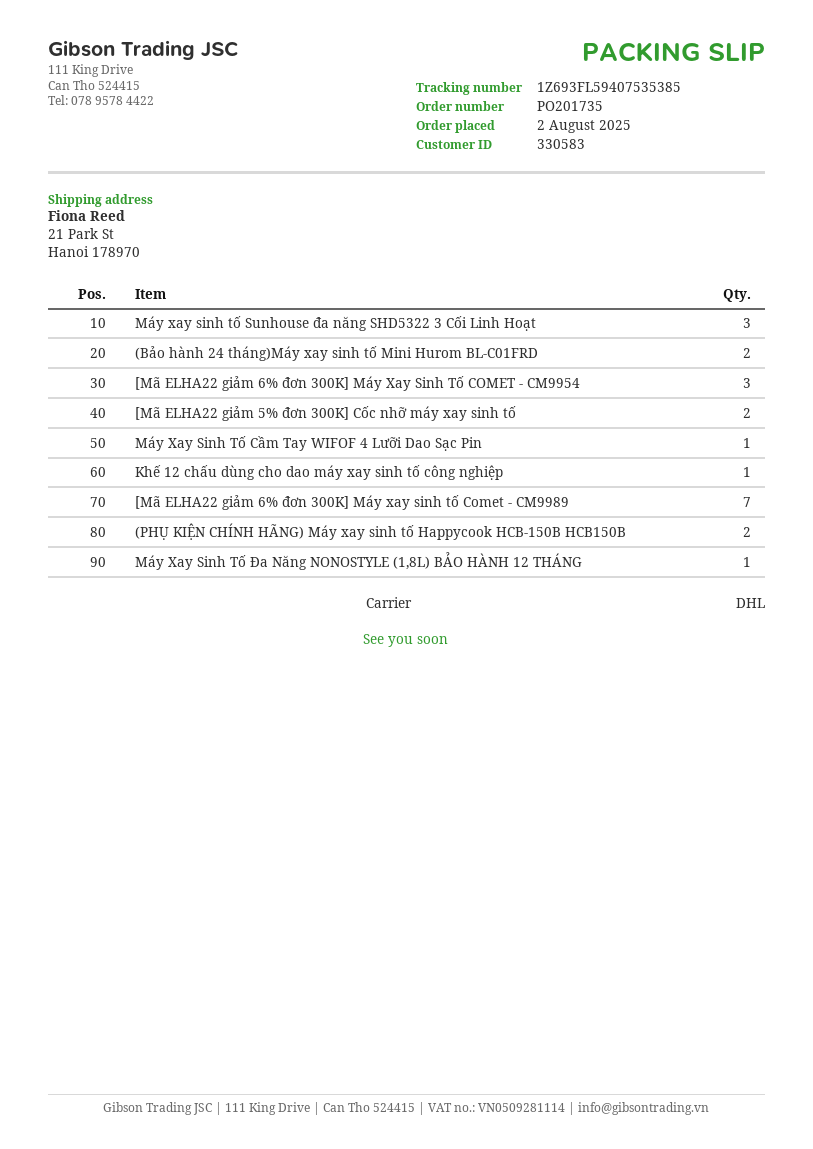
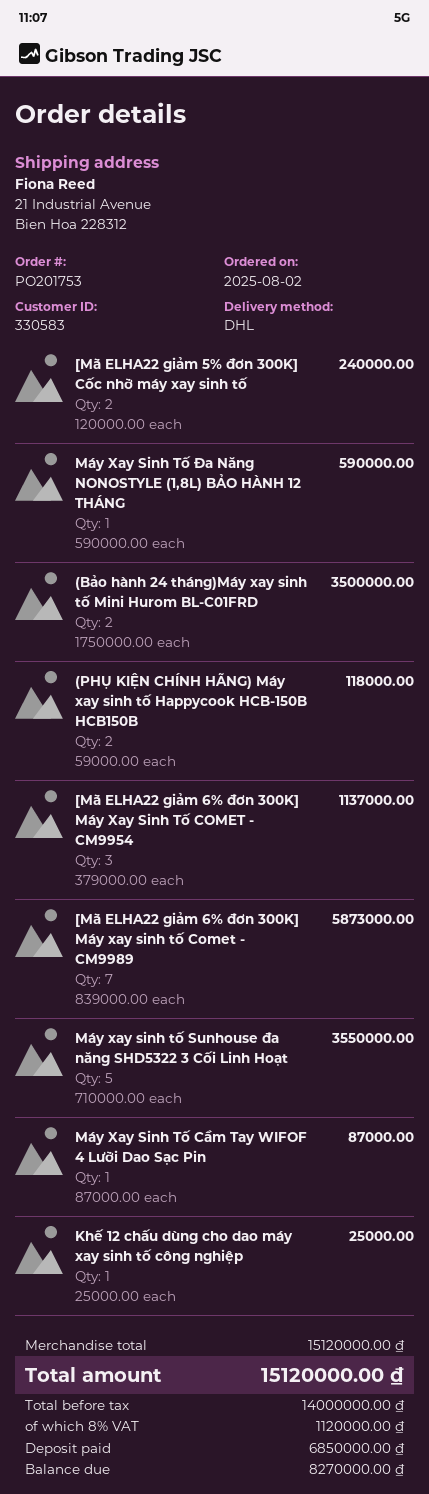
order number: PO201735 -> PO201753
ship to: 21 Park St, Hanoi 178970 -> 21 Industrial Avenue, Bien Hoa 228312
Máy xay sinh tố Sunhouse đa năng SHD5322 3 Cối Linh Hoạt: 3 -> 5

